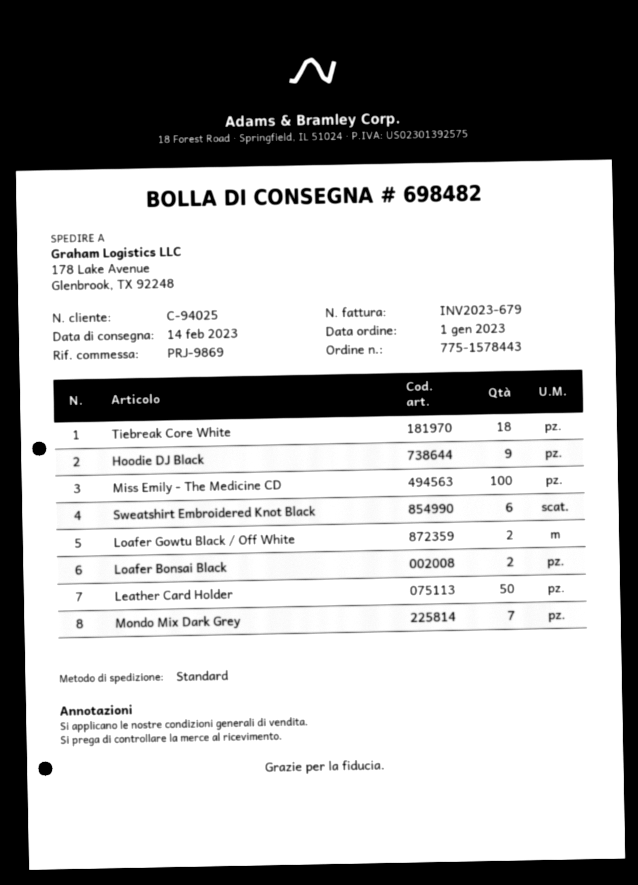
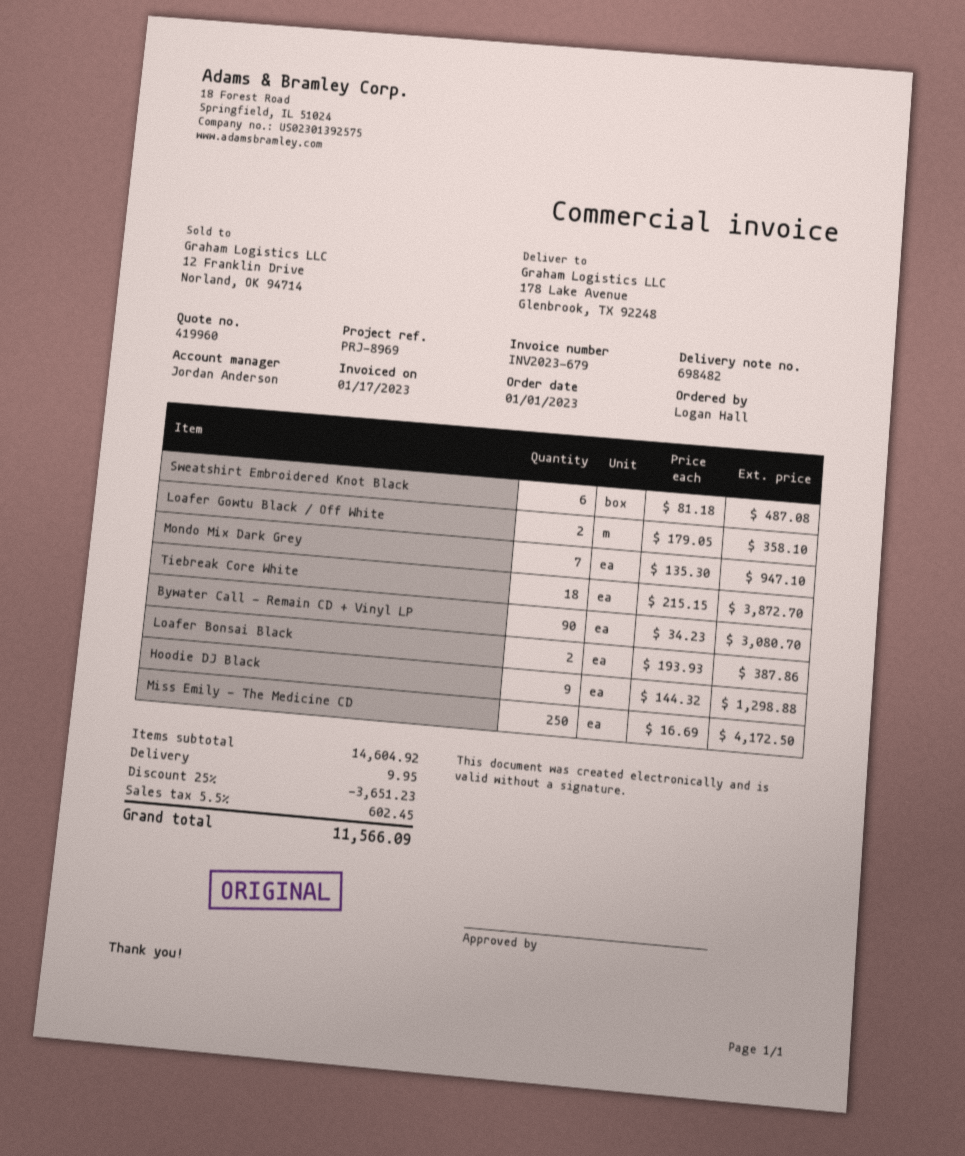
reference: PRJ-9869 -> PRJ-8969
Miss Emily - The Medicine CD: 100 -> 250
Leather Card Holder: 50 -> none
Bywater Call - Remain CD + Vinyl LP: none -> 90

